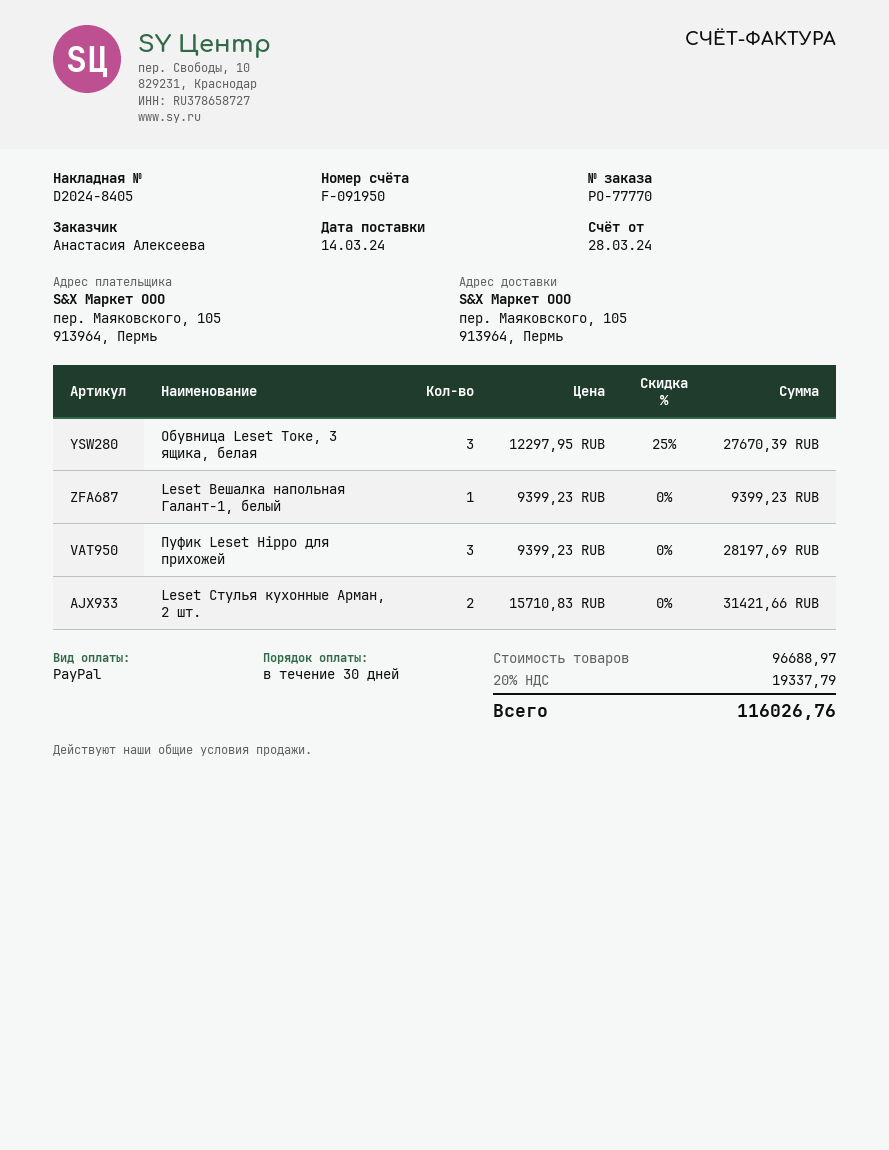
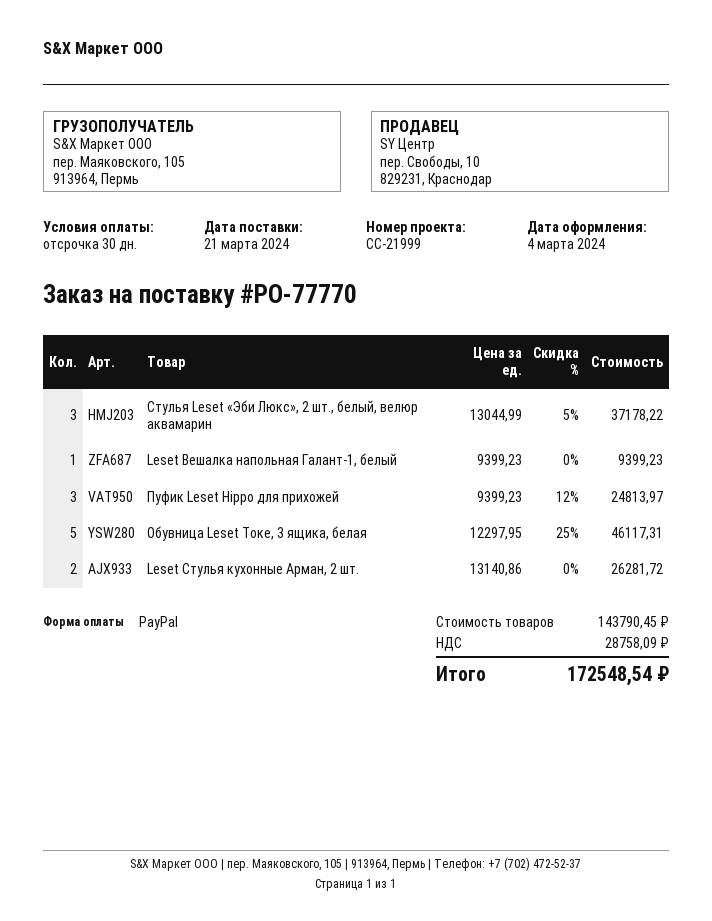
delivery date: 2024-03-14 -> 2024-03-21
Обувница Leset Токе, 3 ящика, белая: 3 x 12297.95 - 25% = 27670.39 -> 5 x 12297.95 - 25% = 46117.31
Пуфик Leset Hippo для прихожей: 3 x 9399.23 = 28197.69 -> 3 x 9399.23 - 12% = 24813.97
Leset Стулья кухонные Арман, 2 шт.: 2 x 15710.83 = 31421.66 -> 2 x 13140.86 = 26281.72
Стулья Leset «Эби Люкс», 2 шт., белый, велюр аквамарин: none -> 3 x 13044.99 - 5% = 37178.22
subtotal: 96688.97 -> 143790.45
tax: 19337.79 -> 28758.09
total: 116026.76 -> 172548.54

